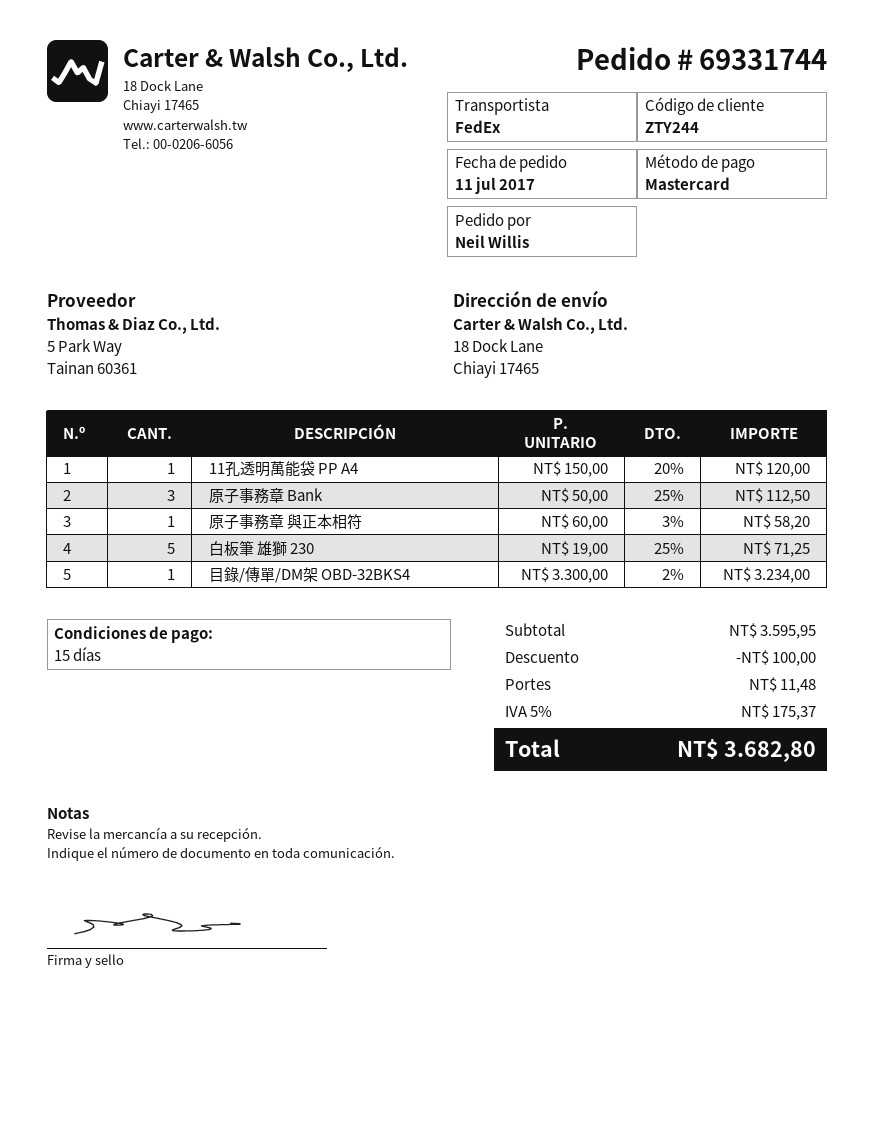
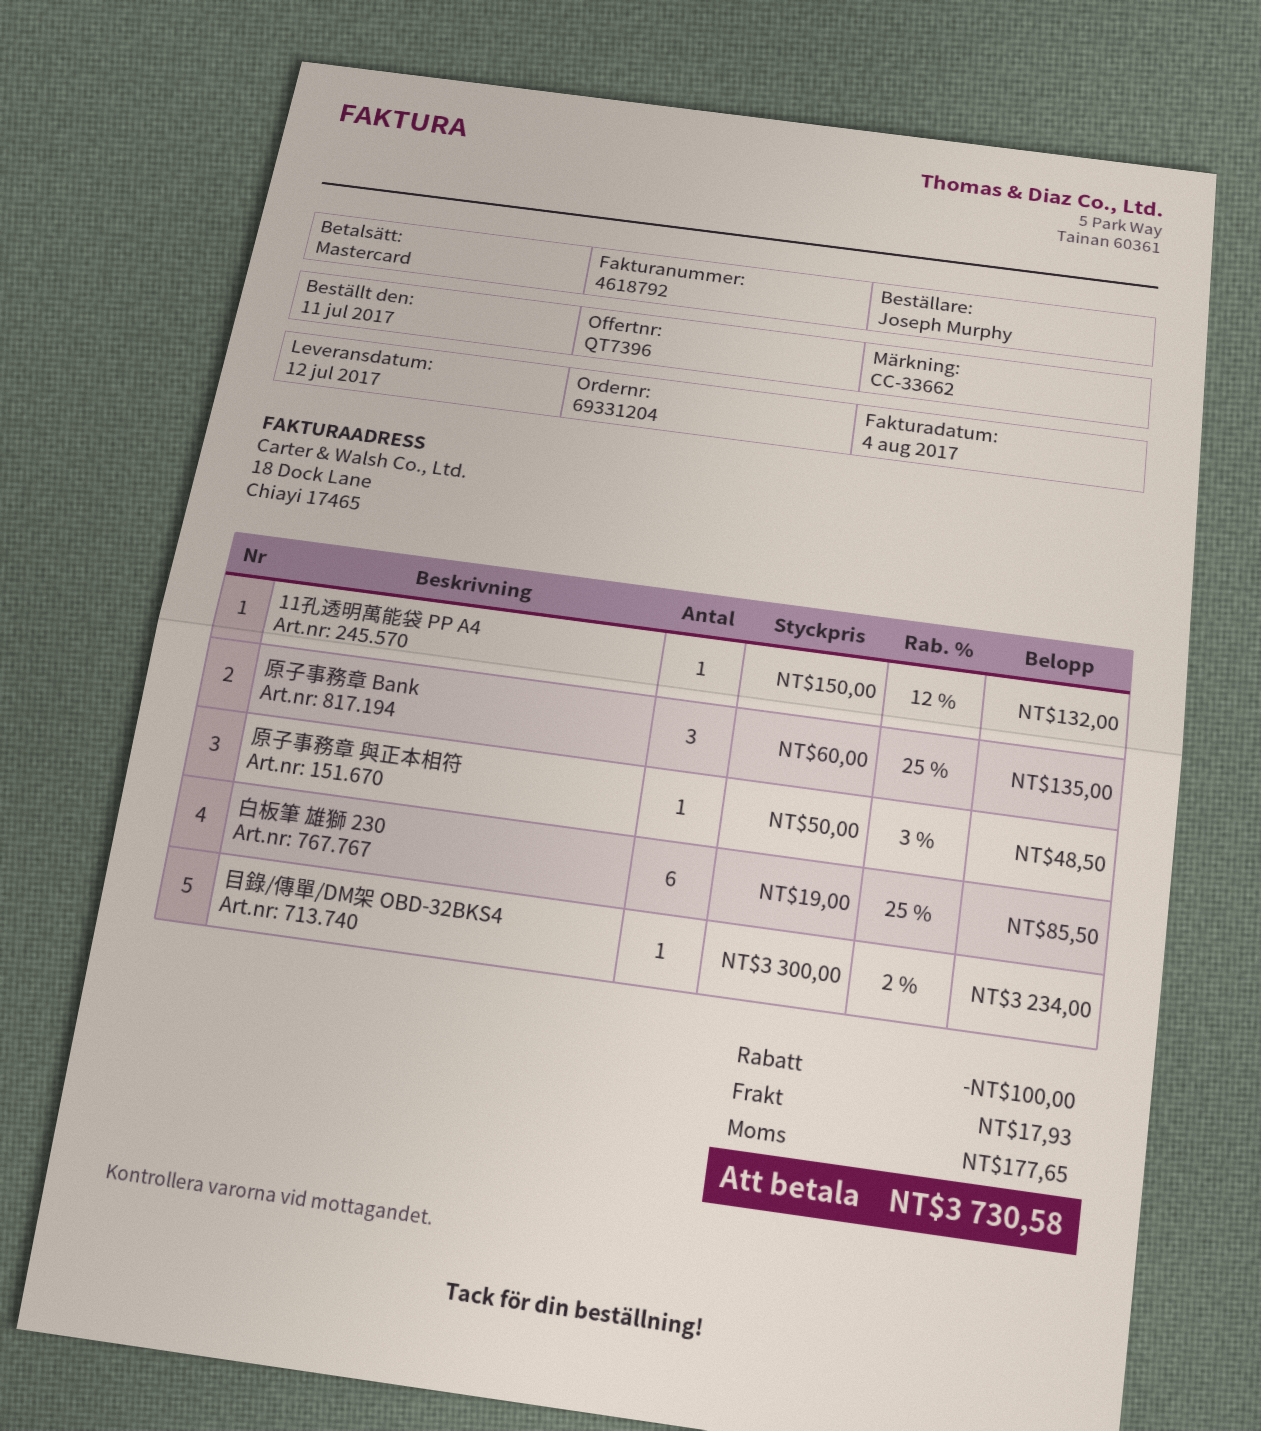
order number: 69331744 -> 69331204
ordered by: Neil Willis -> Joseph Murphy
11孔透明萬能袋 PP A4: 1 x 150.00 - 20% = 120.00 -> 1 x 150.00 - 12% = 132.00
原子事務章 Bank: 3 x 50.00 - 25% = 112.50 -> 3 x 60.00 - 25% = 135.00
原子事務章 與正本相符: 1 x 60.00 - 3% = 58.20 -> 1 x 50.00 - 3% = 48.50
白板筆 雄獅 230: 5 x 19.00 - 25% = 71.25 -> 6 x 19.00 - 25% = 85.50
shipping: 11.48 -> 17.93
tax: 175.37 -> 177.65
total: 3682.80 -> 3730.58

